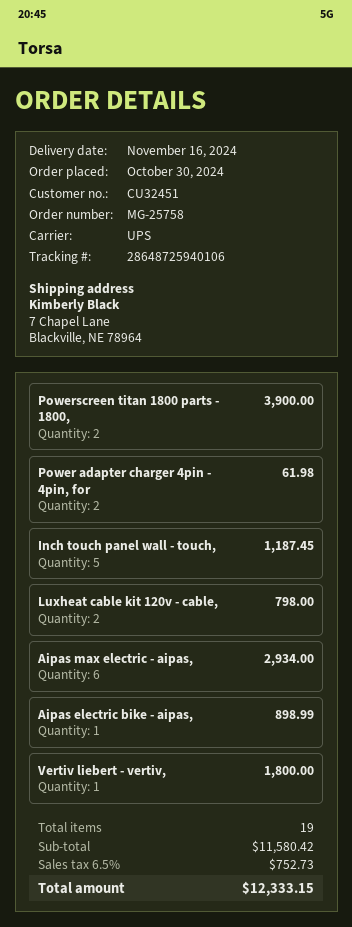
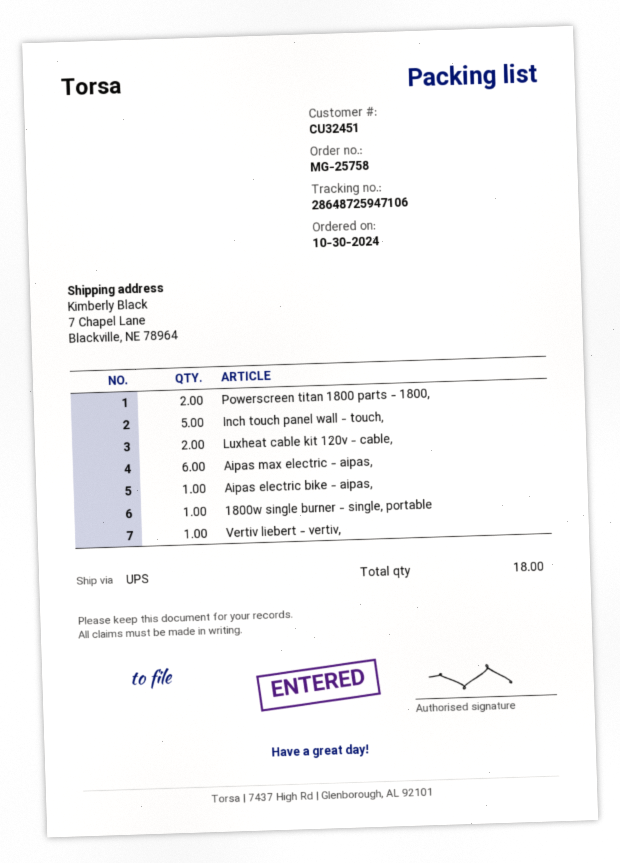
tracking number: 28648725940106 -> 28648725947106
Power adapter charger 4pin - 4pin, for: 2 -> none
1800w single burner - single, portable: none -> 1
total quantity: 19 -> 18

